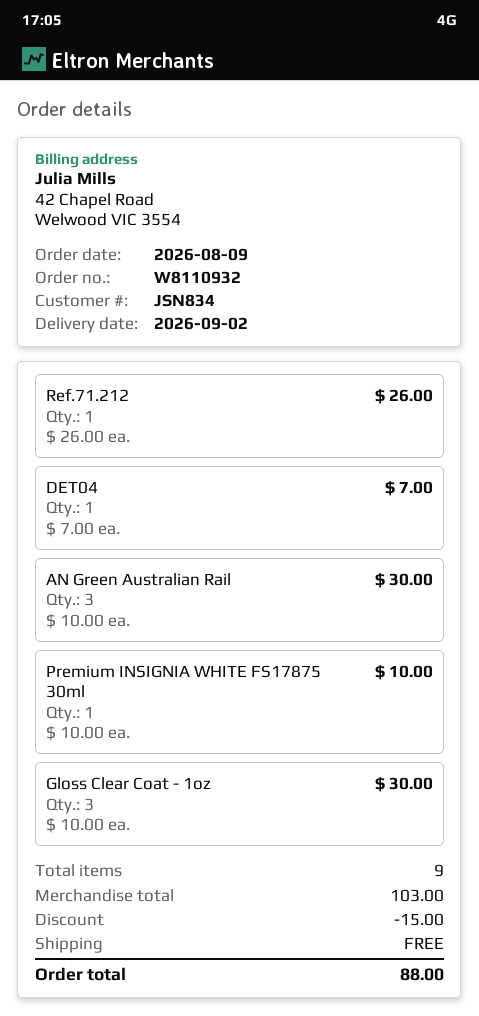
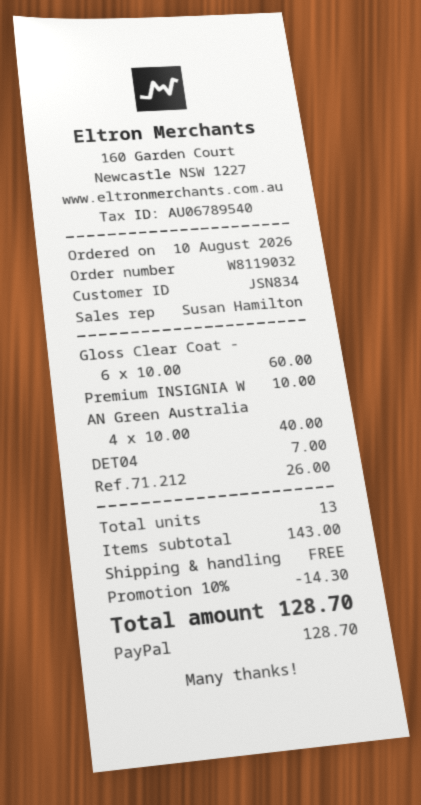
order number: W8110932 -> W8119032
order date: 2026-08-09 -> 2026-08-10
AN Green Australian Rail: 3 x 10.00 = 30.00 -> 4 x 10.00 = 40.00
Gloss Clear Coat - 1oz: 3 x 10.00 = 30.00 -> 6 x 10.00 = 60.00
total quantity: 9 -> 13
subtotal: 103.00 -> 143.00
discount: 15.00 -> 14.30
total: 88.00 -> 128.70

